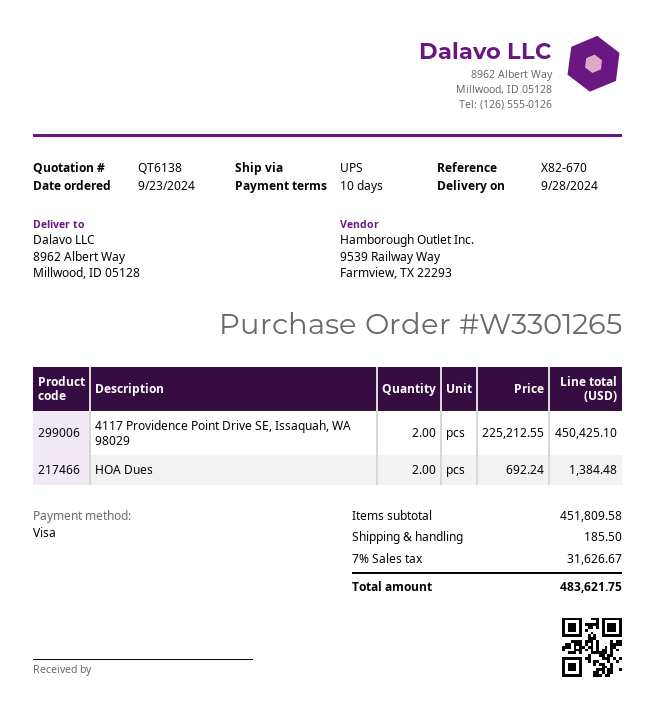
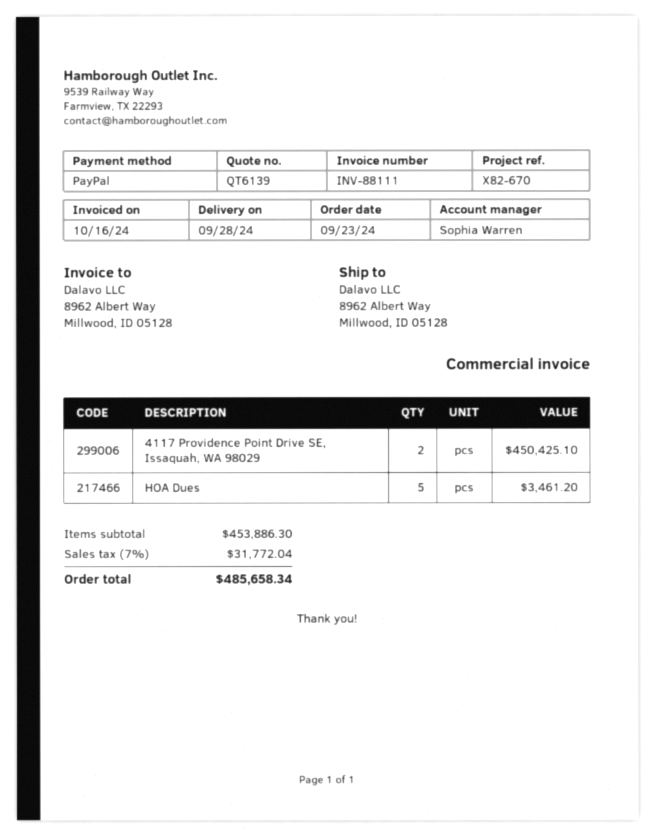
quote number: QT6138 -> QT6139
payment method: Visa -> PayPal
HOA Dues: 2 for 1384.48 -> 5 for 3461.20
subtotal: 451809.58 -> 453886.30
shipping: 185.50 -> none
tax: 7% = 31626.67 -> 7% = 31772.04
total: 483621.75 -> 485658.34

